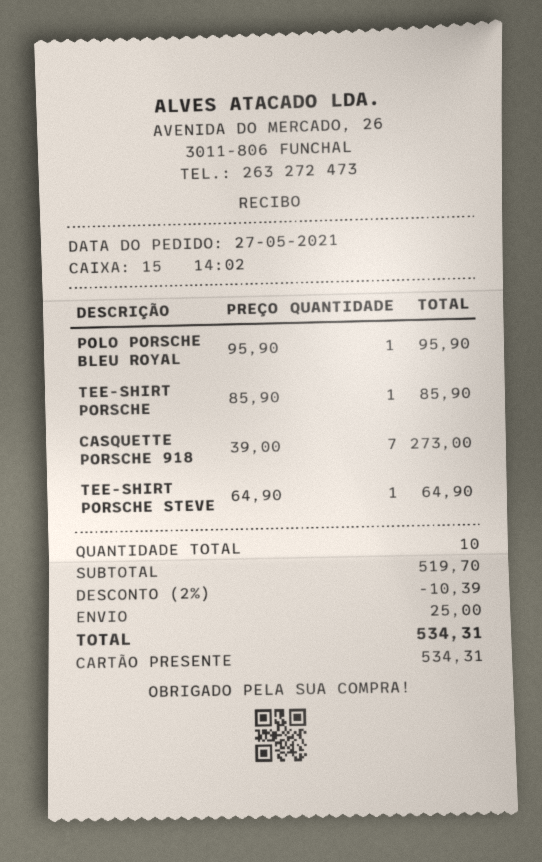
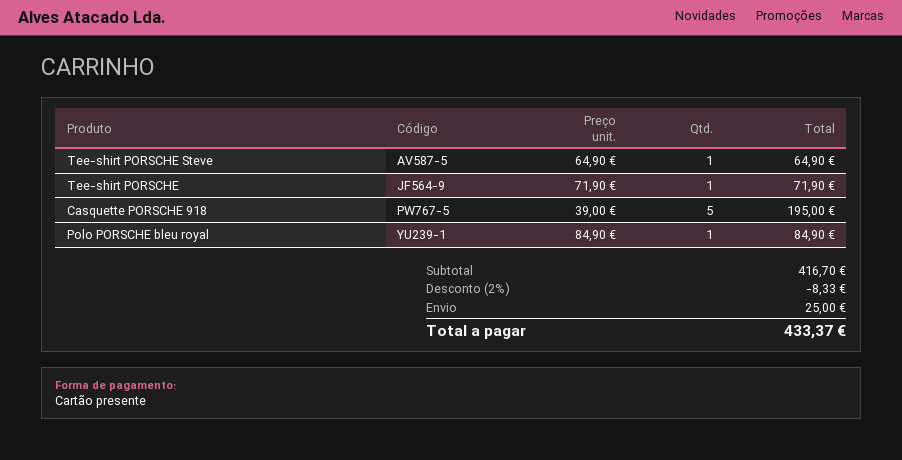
POLO PORSCHE BLEU ROYAL: 1 x 95.90 = 95.90 -> 1 x 84.90 = 84.90
TEE-SHIRT PORSCHE: 1 x 85.90 = 85.90 -> 1 x 71.90 = 71.90
CASQUETTE PORSCHE 918: 7 x 39.00 = 273.00 -> 5 x 39.00 = 195.00
subtotal: 519.70 -> 416.70
discount: 2% = 10.39 -> 2% = 8.33
total: 534.31 -> 433.37

